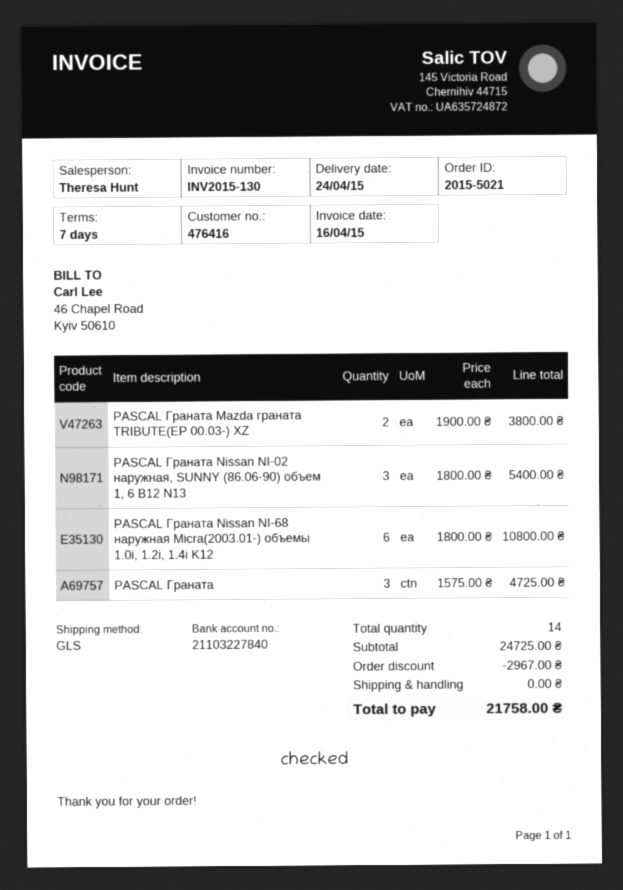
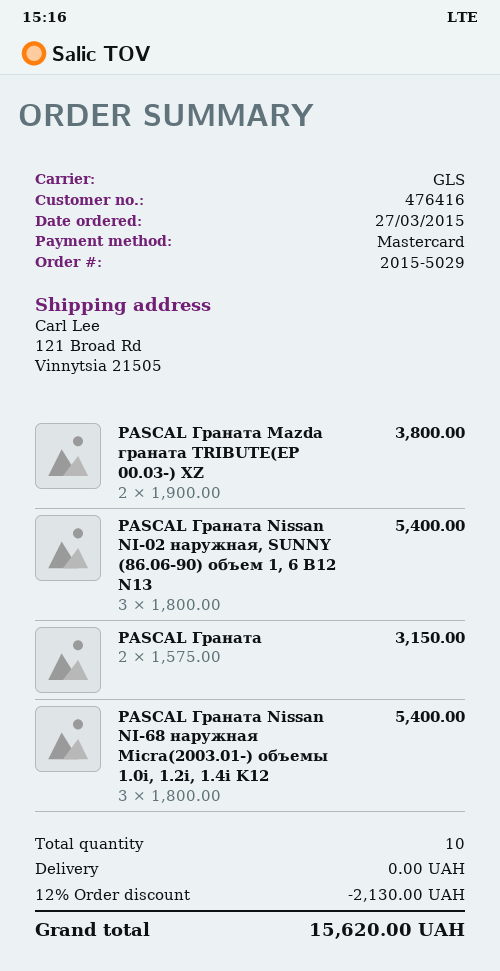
order number: 2015-5021 -> 2015-5029
PASCAL Граната Nissan NI-68 наружная Micra(2003.01-) объемы 1.0i, 1.2i, 1.4i K12: 6 x 1800.00 = 10800.00 -> 3 x 1800.00 = 5400.00
PASCAL Граната: 3 x 1575.00 = 4725.00 -> 2 x 1575.00 = 3150.00
total quantity: 14 -> 10
discount: 2967.00 -> 2130.00
total: 21758.00 -> 15620.00

